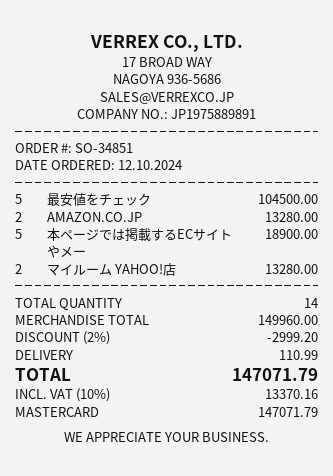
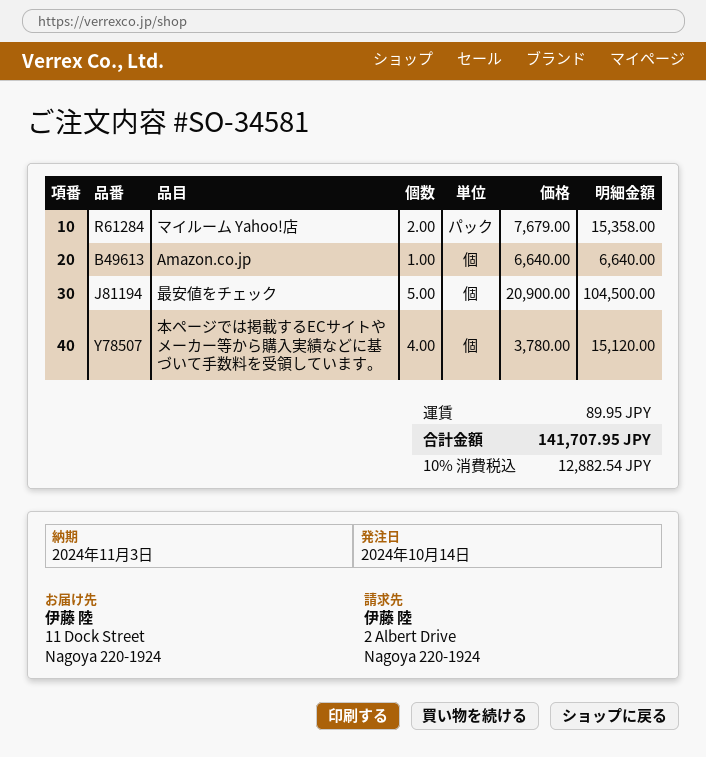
order number: SO-34851 -> SO-34581
order date: 2024-10-12 -> 2024-10-14
AMAZON.CO.JP: 2 for 13280.00 -> 1 for 6640.00
本ページでは掲載するECサイトやメー: 5 for 18900.00 -> 4 for 15120.00
マイルーム YAHOO!店: 2 for 13280.00 -> 2 for 15358.00
discount: 2% = 2999.20 -> none
shipping: 110.99 -> 89.95
tax: 10% = 13370.16 -> 10% = 12882.54
total: 147071.79 -> 141707.95

